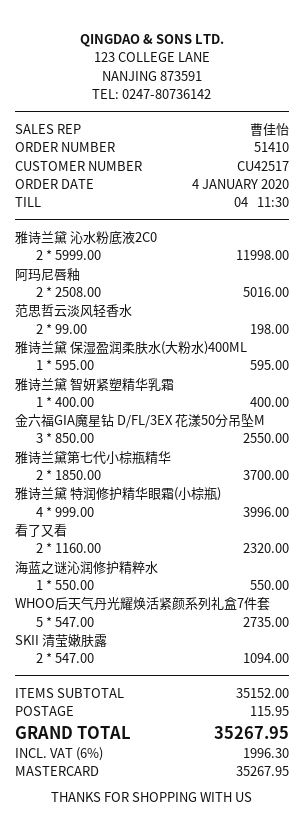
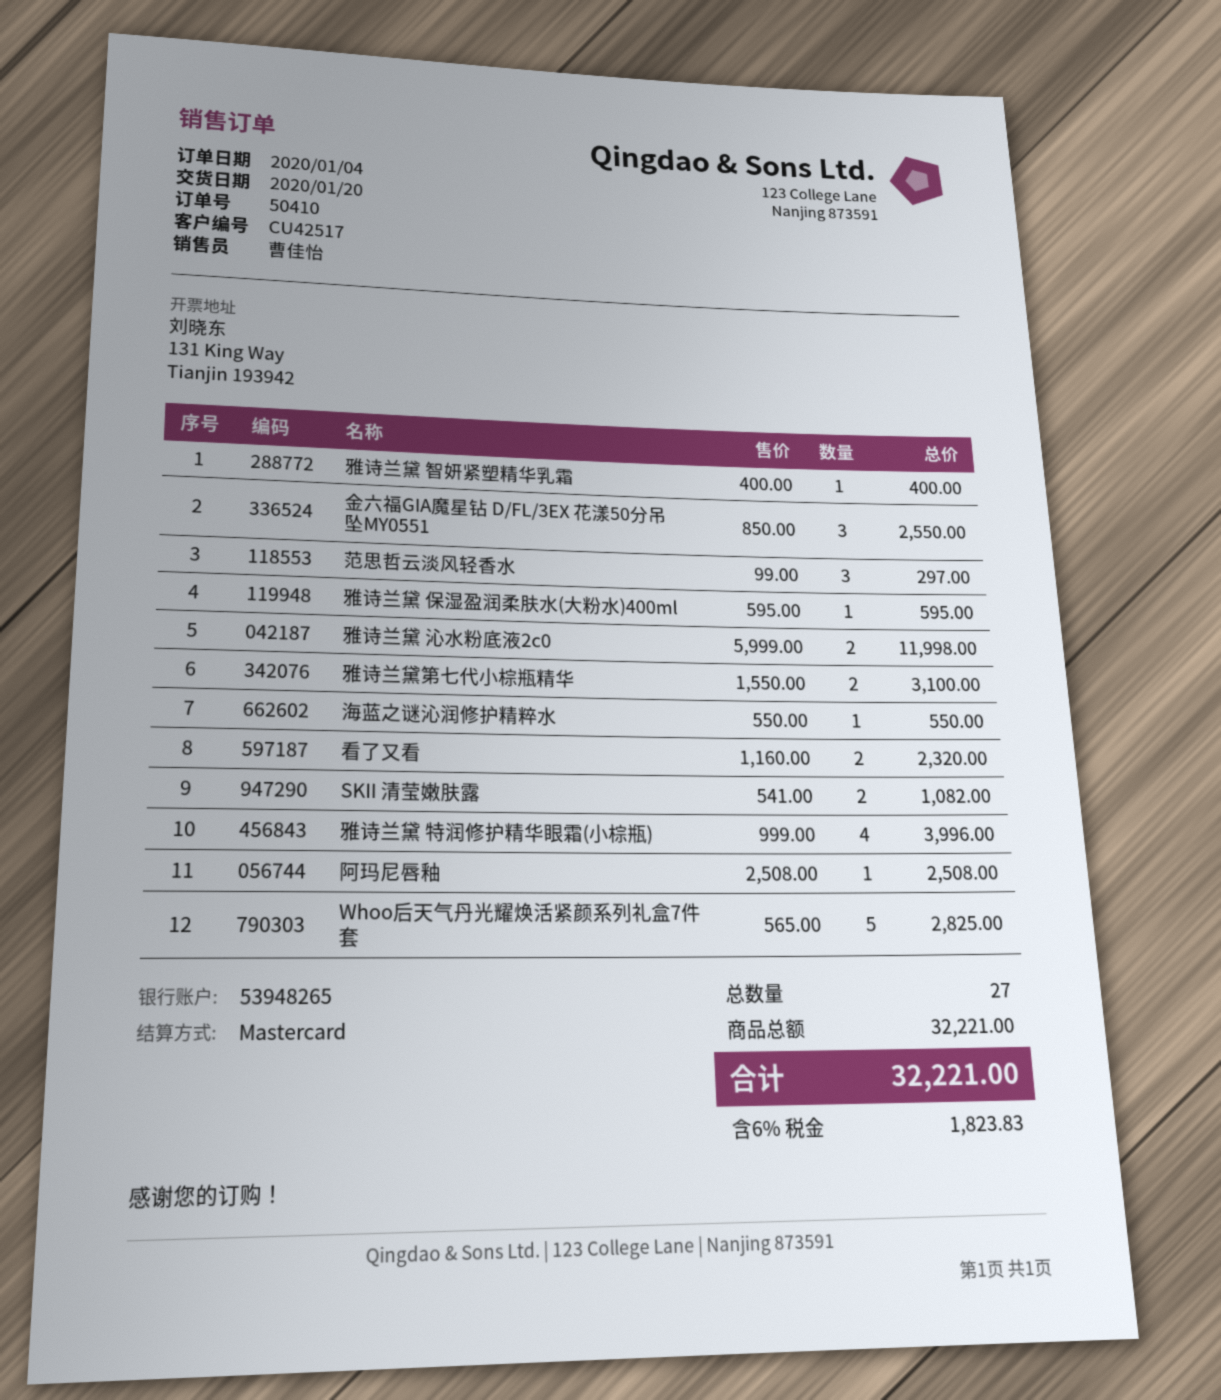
order number: 51410 -> 50410
阿玛尼唇釉: 2 x 2508.00 = 5016.00 -> 1 x 2508.00 = 2508.00
范思哲云淡风轻香水: 2 x 99.00 = 198.00 -> 3 x 99.00 = 297.00
雅诗兰黛第七代小棕瓶精华: 2 x 1850.00 = 3700.00 -> 2 x 1550.00 = 3100.00
WHOO后天气丹光耀焕活紧颜系列礼盒7件套: 5 x 547.00 = 2735.00 -> 5 x 565.00 = 2825.00
SKII 清莹嫩肤露: 2 x 547.00 = 1094.00 -> 2 x 541.00 = 1082.00
subtotal: 35152.00 -> 32221.00
shipping: 115.95 -> none
tax: 6% = 1996.30 -> 6% = 1823.83
total: 35267.95 -> 32221.00

